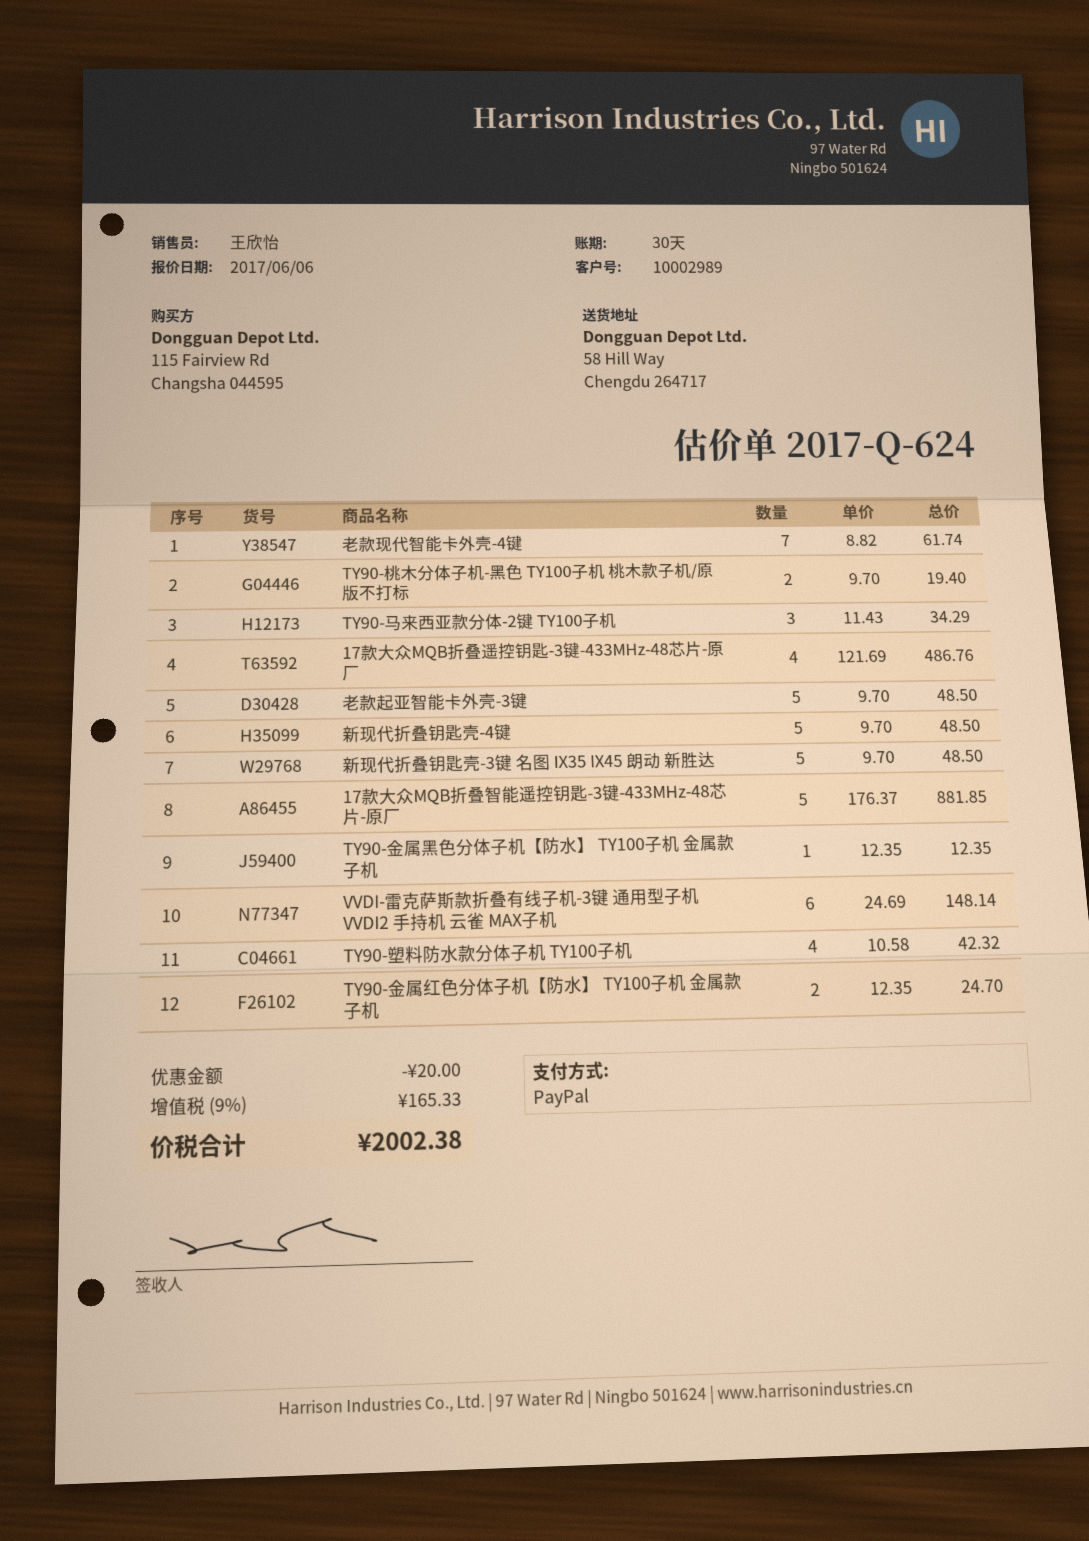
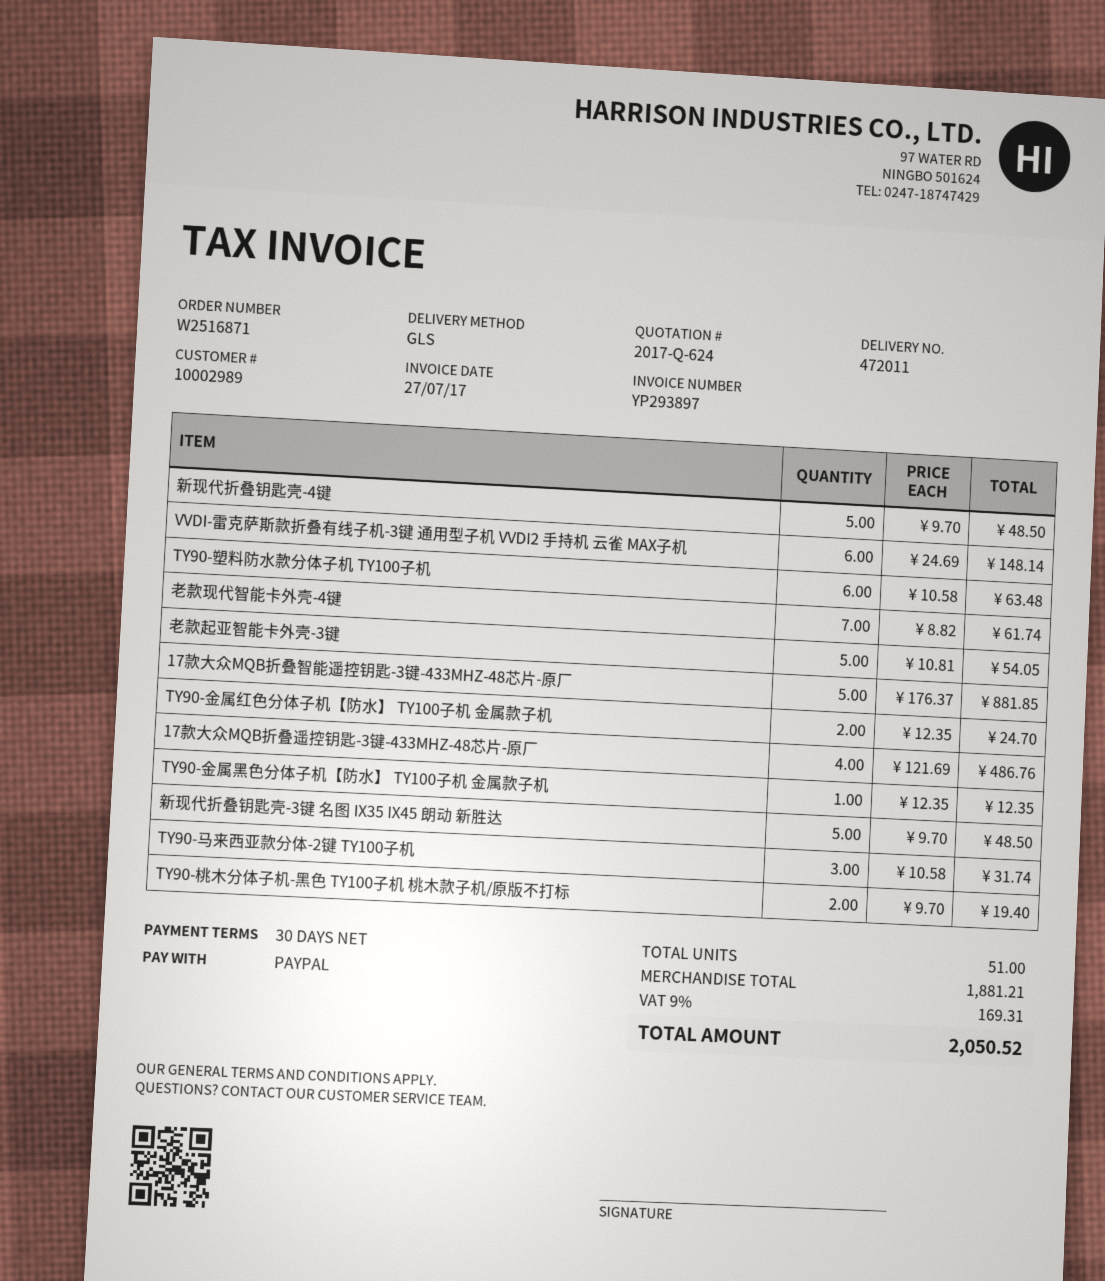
TY90-马来西亚款分体-2键 TY100子机: 3 x 11.43 = 34.29 -> 3 x 10.58 = 31.74
老款起亚智能卡外壳-3键: 5 x 9.70 = 48.50 -> 5 x 10.81 = 54.05
TY90-塑料防水款分体子机 TY100子机: 4 x 10.58 = 42.32 -> 6 x 10.58 = 63.48
discount: 20.00 -> none
tax: 9% = 165.33 -> 9% = 169.31
total: 2002.38 -> 2050.52

